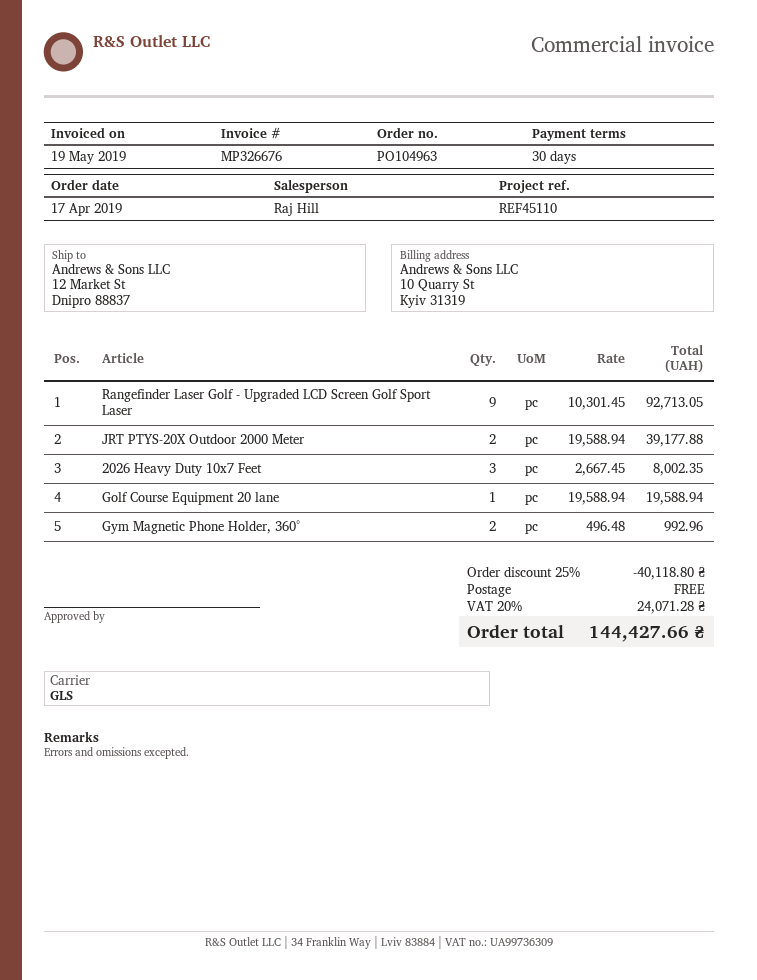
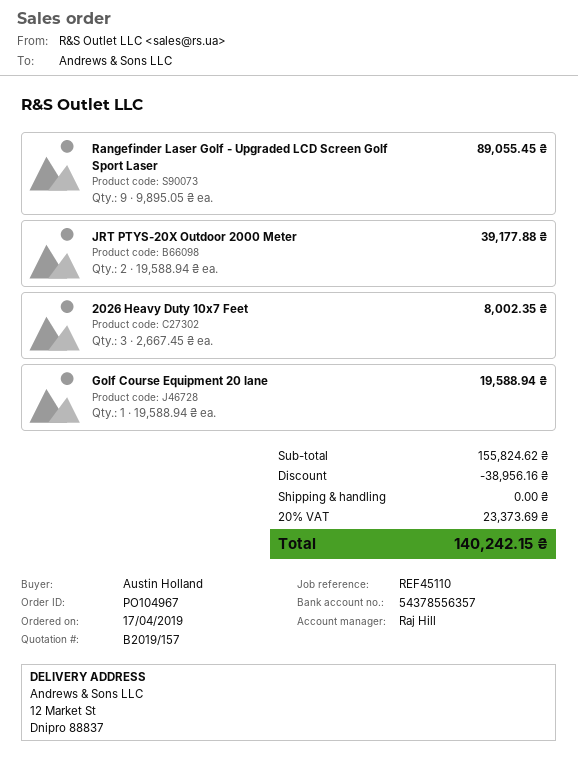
order number: PO104963 -> PO104967
Rangefinder Laser Golf - Upgraded LCD Screen Golf Sport Laser: 9 x 10301.45 = 92713.05 -> 9 x 9895.05 = 89055.45
Gym Magnetic Phone Holder, 360°: 2 x 496.48 = 992.96 -> none
discount: 40118.80 -> 38956.16
tax: 20% = 24071.28 -> 20% = 23373.69
total: 144427.66 -> 140242.15

